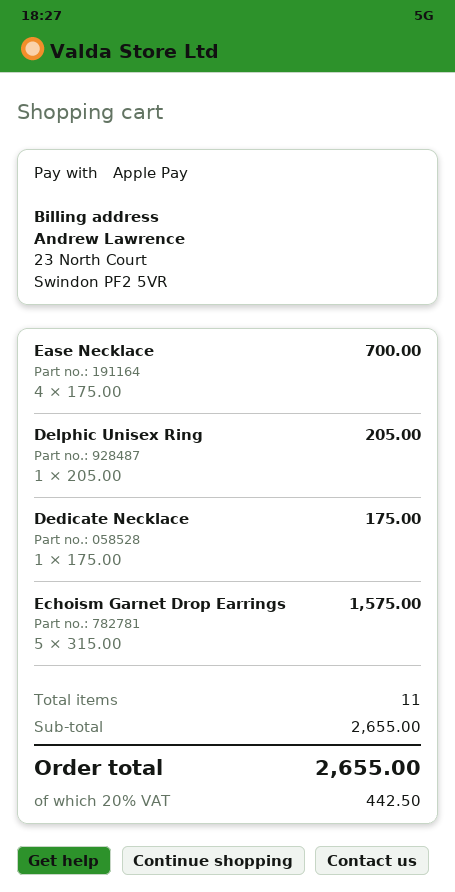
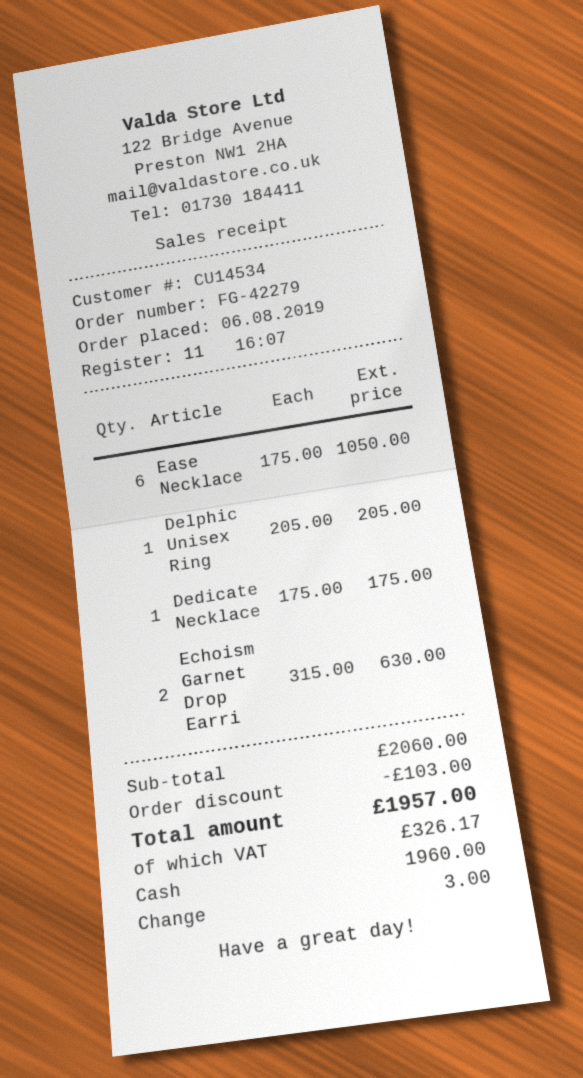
payment method: Apple Pay -> cash
Ease Necklace: 4 x 175.00 = 700.00 -> 6 x 175.00 = 1050.00
Echoism Garnet Drop Earrings: 5 x 315.00 = 1575.00 -> 2 x 315.00 = 630.00
subtotal: 2655.00 -> 2060.00
discount: none -> 103.00
tax: 442.50 -> 326.17
total: 2655.00 -> 1957.00

